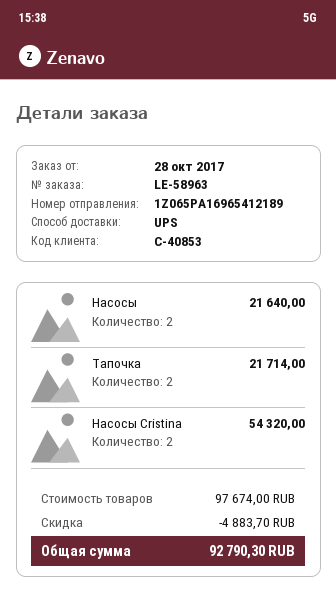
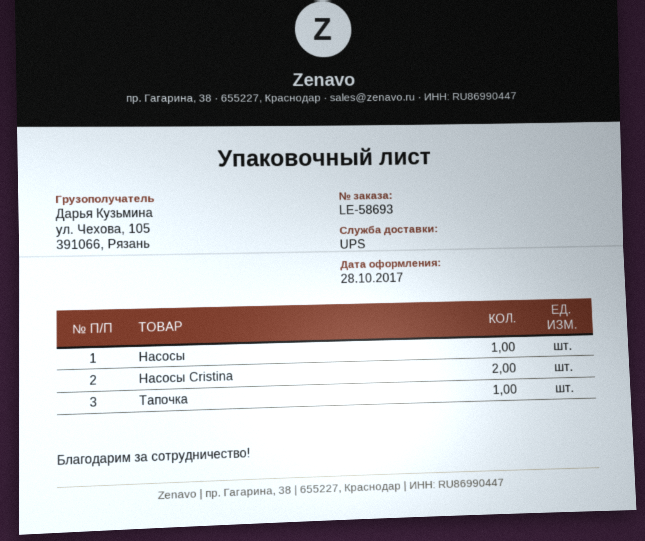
order number: LE-58963 -> LE-58693
Насосы: 2 -> 1
Тапочка: 2 -> 1

